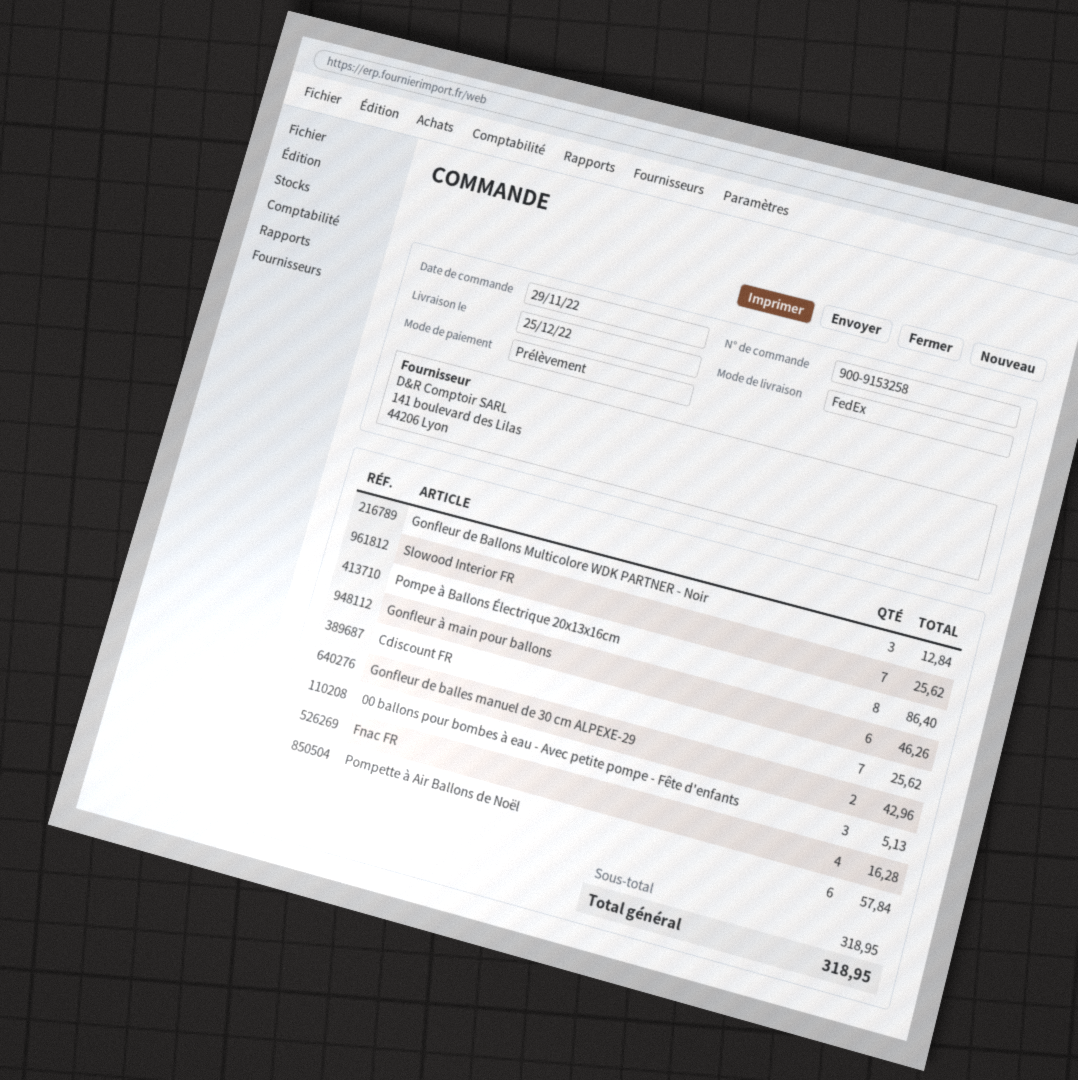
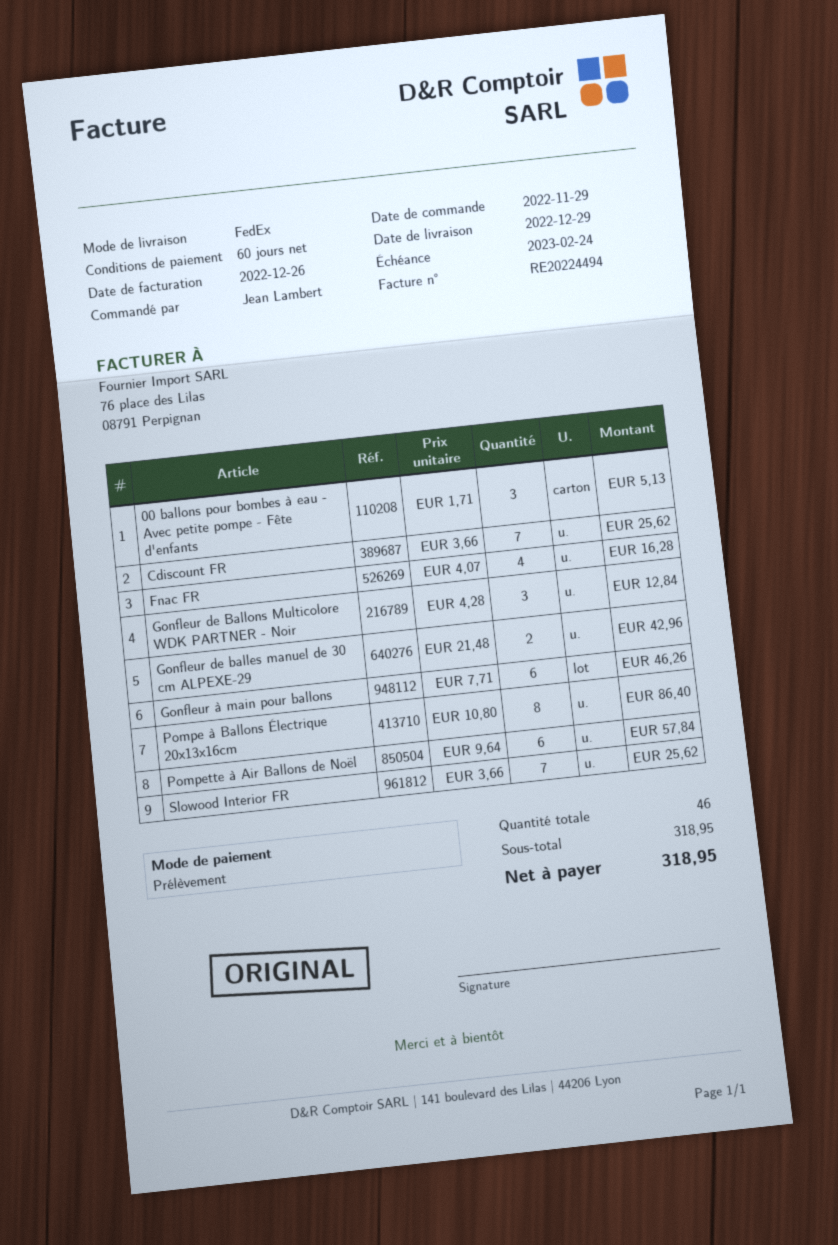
delivery date: 2022-12-25 -> 2022-12-29

